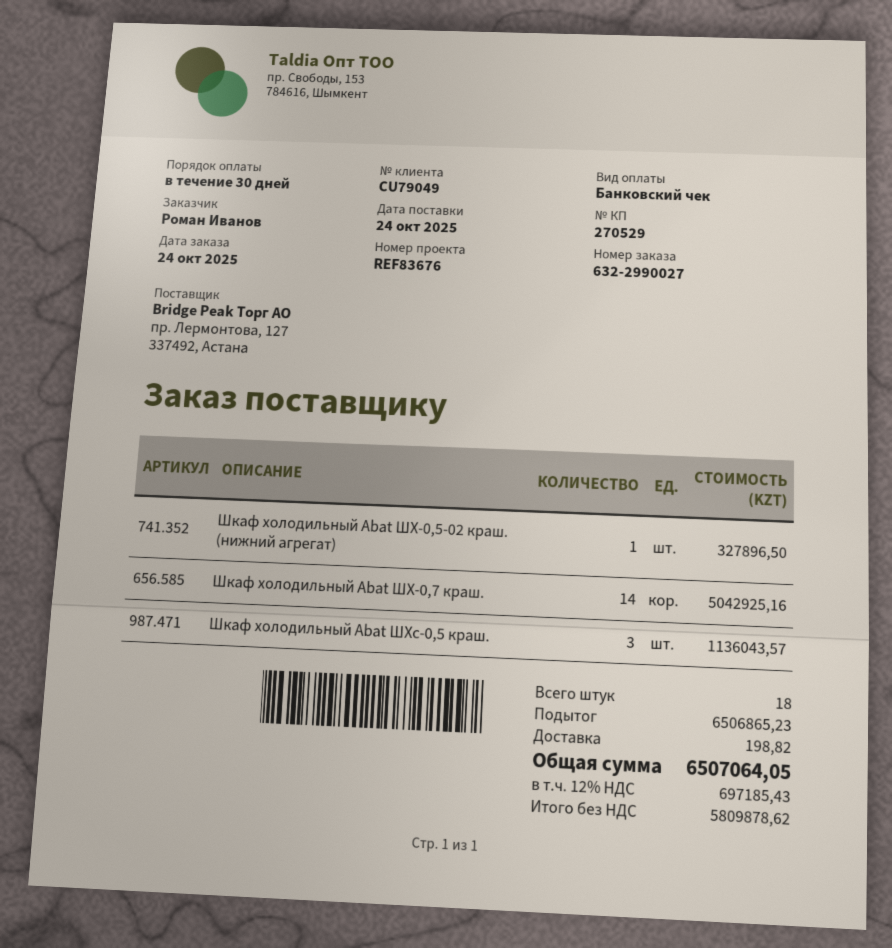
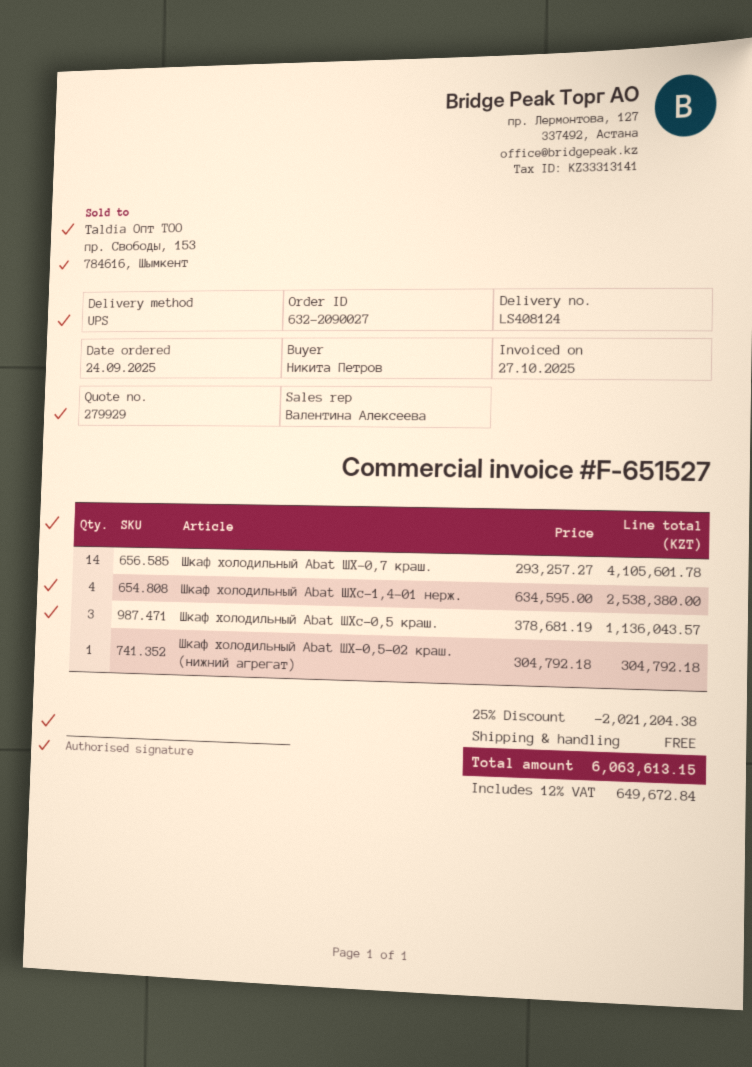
quote number: 270529 -> 279929
order number: 632-2990027 -> 632-2090027
order date: 2025-10-24 -> 2025-09-24
ordered by: Роман Иванов -> Никита Петров
Шкаф холодильный Abat ШХ-0,5-02 краш. (нижний агрегат): 1 for 327896.50 -> 1 for 304792.18
Шкаф холодильный Abat ШХ-0,7 краш.: 14 for 5042925.16 -> 14 for 4105601.78
Шкаф холодильный Abat ШХс-1,4-01 нерж.: none -> 4 for 2538380.00
discount: none -> 25% = 2021204.38
shipping: 198.82 -> 0.00
tax: 12% = 697185.43 -> 12% = 649672.84
total: 6507064.05 -> 6063613.15

